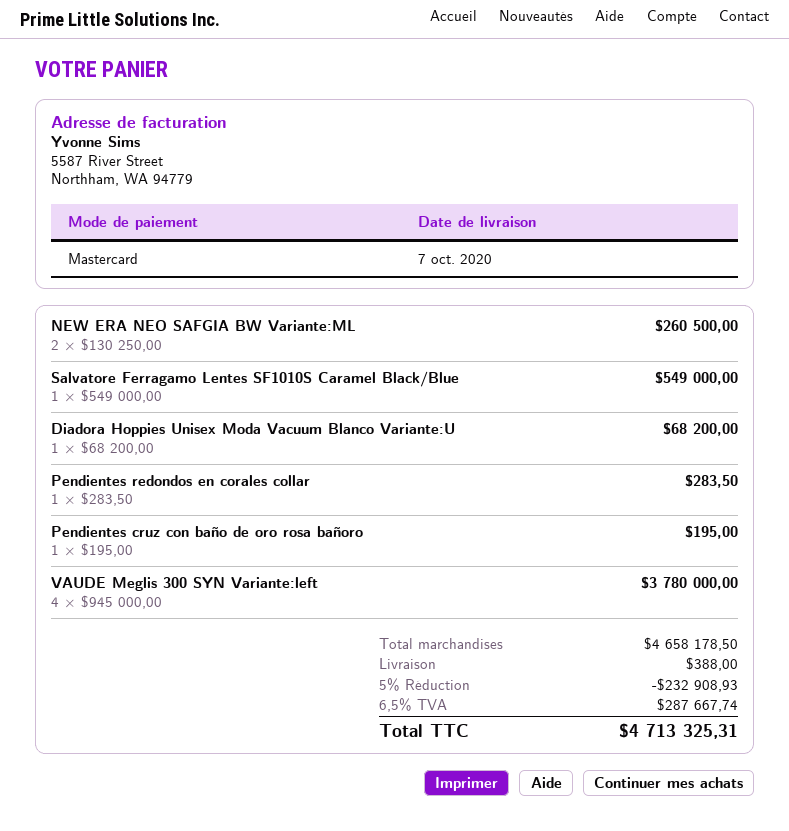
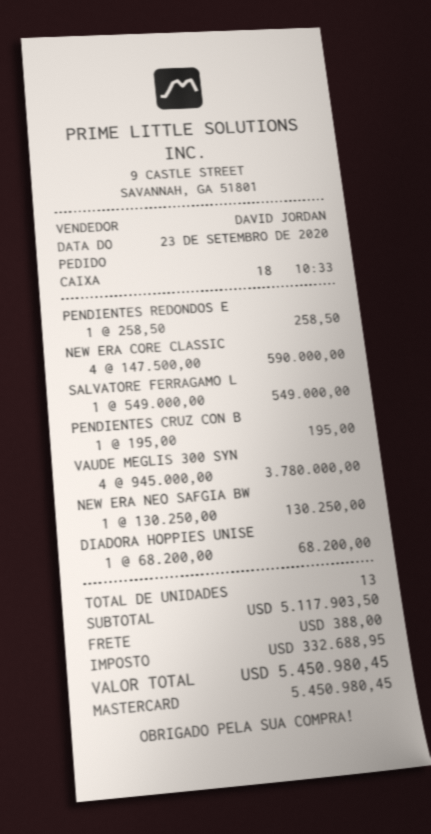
NEW ERA NEO SAFGIA BW Variante:ML: 2 x 130250.00 = 260500.00 -> 1 x 130250.00 = 130250.00
Pendientes redondos en corales collar: 1 x 283.50 = 283.50 -> 1 x 258.50 = 258.50
NEW ERA CORE CLASSIC: none -> 4 x 147500.00 = 590000.00
subtotal: 4658178.50 -> 5117903.50
discount: 5% = 232908.93 -> none
tax: 287667.74 -> 332688.95
total: 4713325.31 -> 5450980.45

